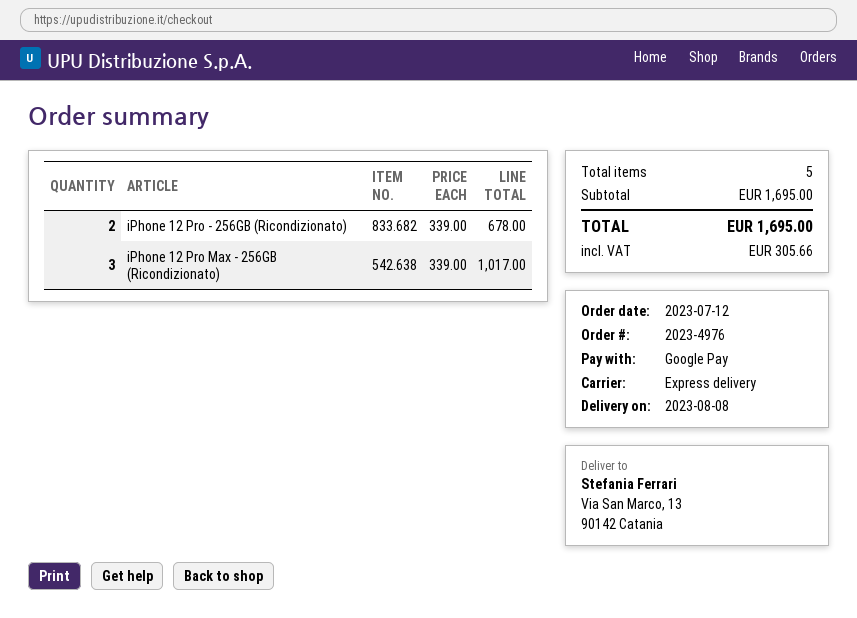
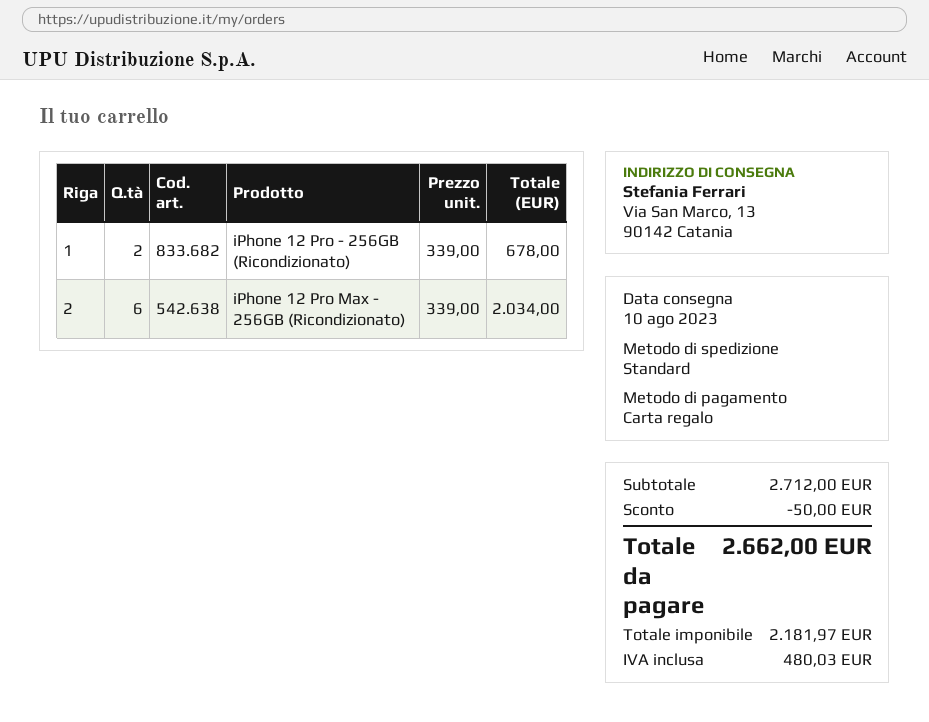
delivery date: 2023-08-08 -> 2023-08-10
payment method: Google Pay -> gift card
shipping method: express -> standard
iPhone 12 Pro Max - 256GB (Ricondizionato): 3 x 339.00 = 1017.00 -> 6 x 339.00 = 2034.00
subtotal: 1695.00 -> 2712.00
discount: none -> 50.00
tax: 305.66 -> 480.03
total: 1695.00 -> 2662.00

